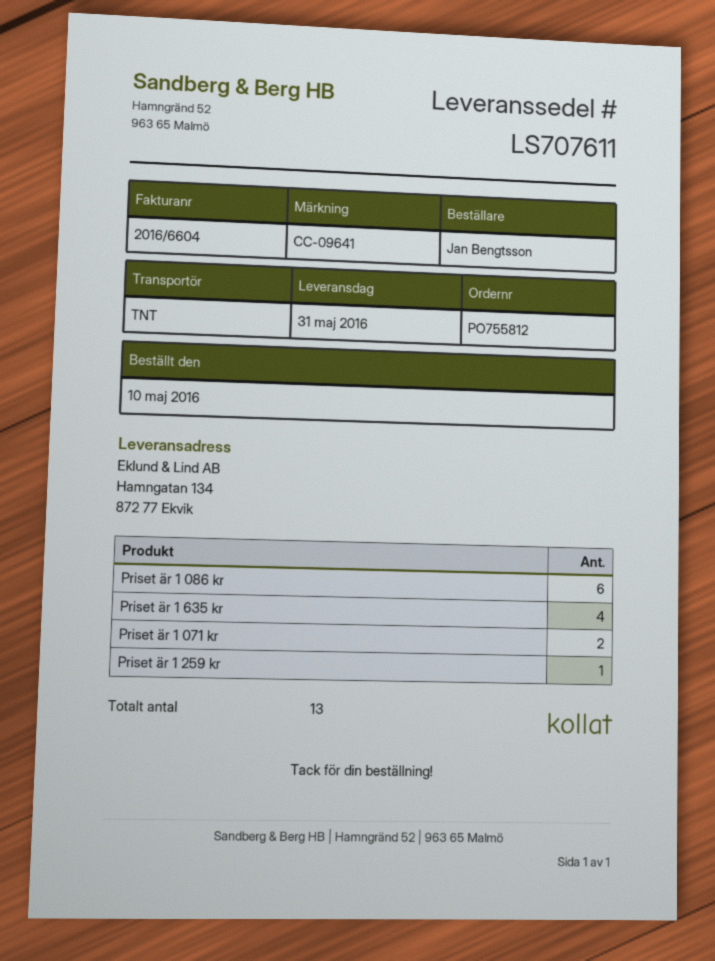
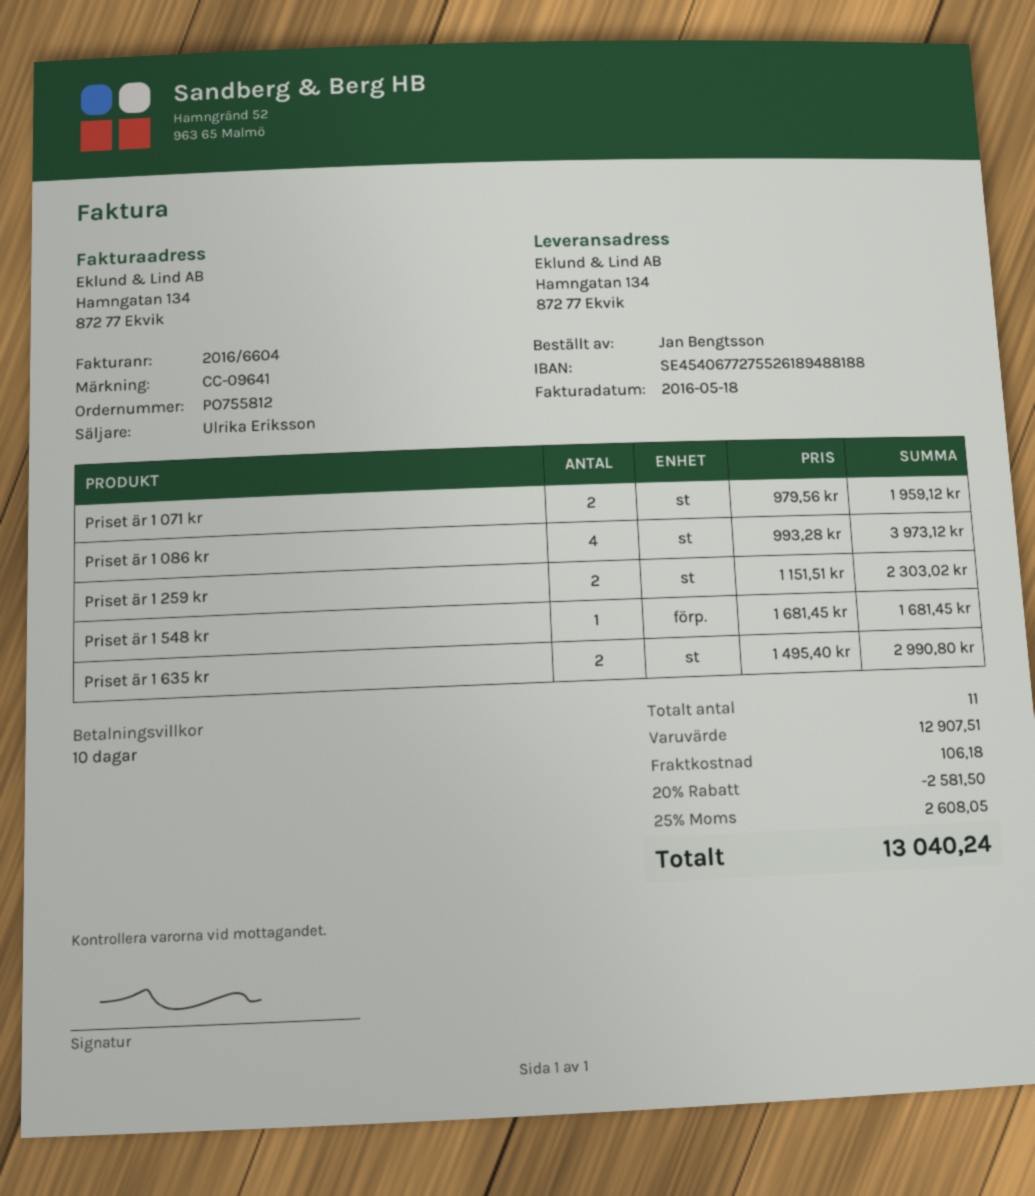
Priset är 1 086 kr: 6 -> 4
Priset är 1 635 kr: 4 -> 2
Priset är 1 259 kr: 1 -> 2
Priset är 1 548 kr: none -> 1
total quantity: 13 -> 11

